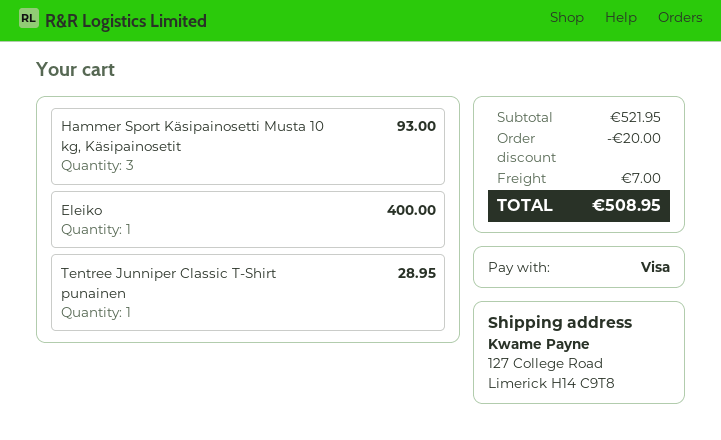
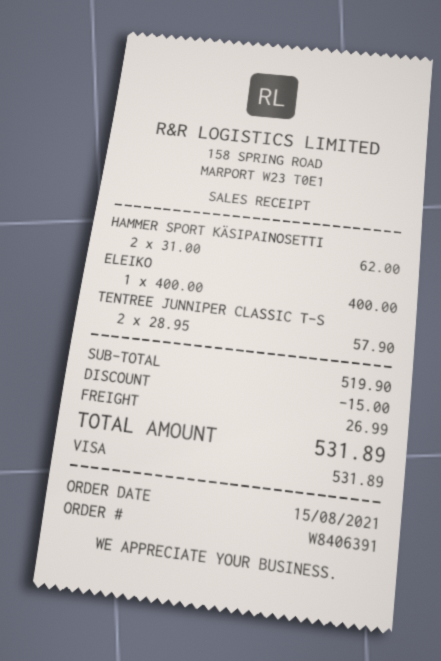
Hammer Sport Käsipainosetti Musta 10 kg, Käsipainosetit: 3 for 93.00 -> 2 for 62.00
Tentree Junniper Classic T-Shirt punainen: 1 for 28.95 -> 2 for 57.90
subtotal: 521.95 -> 519.90
discount: 20.00 -> 15.00
shipping: 7.00 -> 26.99
total: 508.95 -> 531.89

